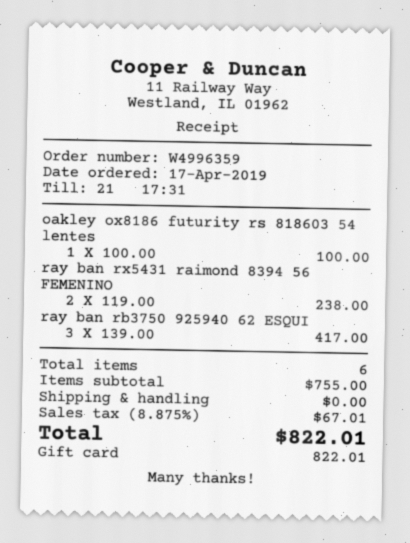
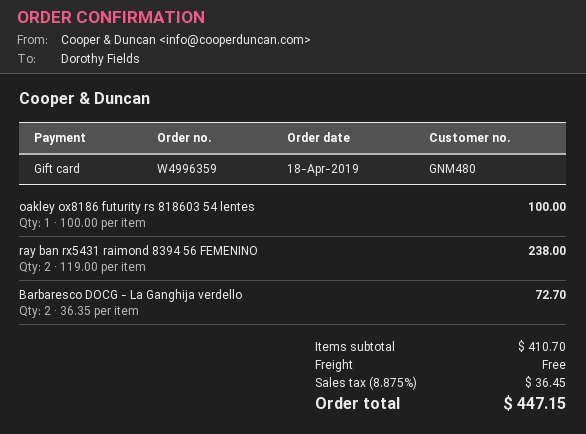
order date: 2019-04-17 -> 2019-04-18
ray ban rb3750 925940 62 ESQUI: 3 x 139.00 = 417.00 -> none
Barbaresco DOCG - La Ganghija verdello: none -> 2 x 36.35 = 72.70
subtotal: 755.00 -> 410.70
tax: 8.875% = 67.01 -> 8.875% = 36.45
total: 822.01 -> 447.15

